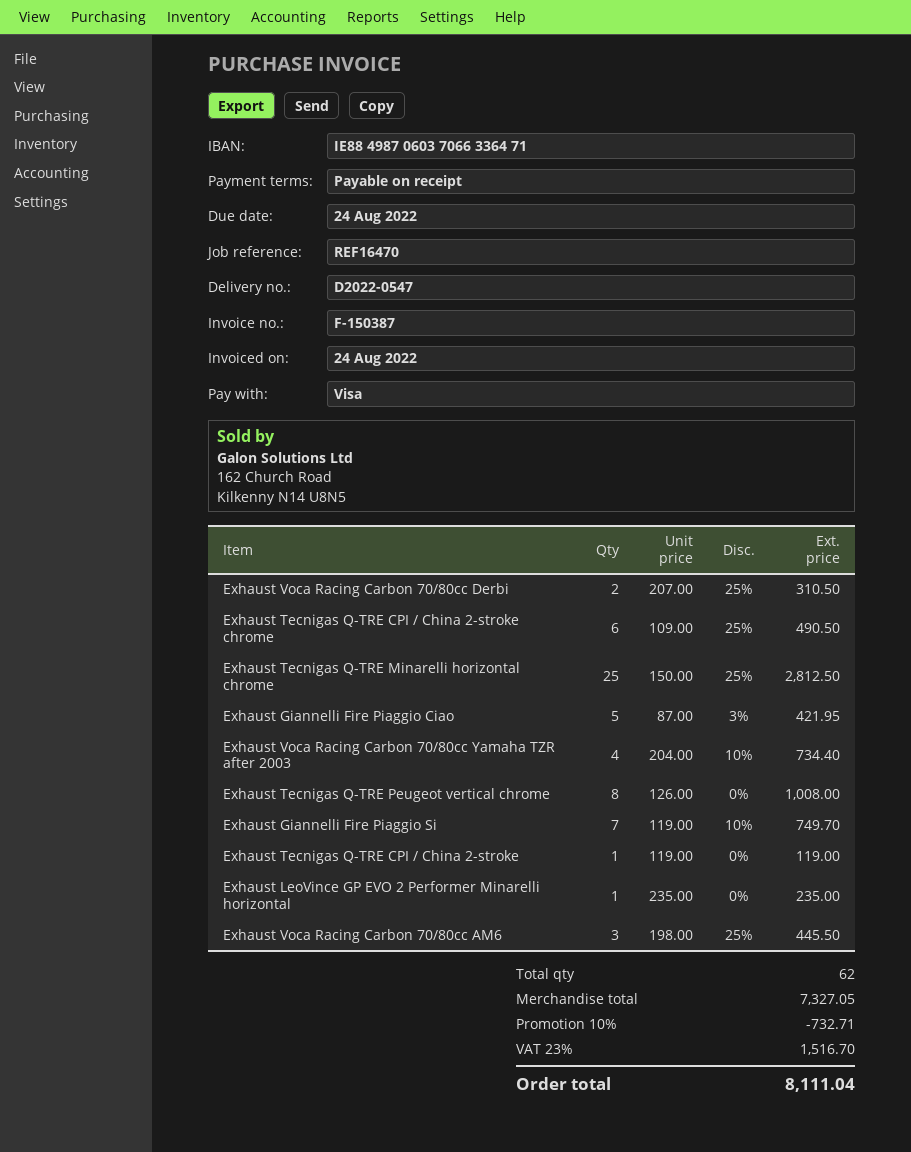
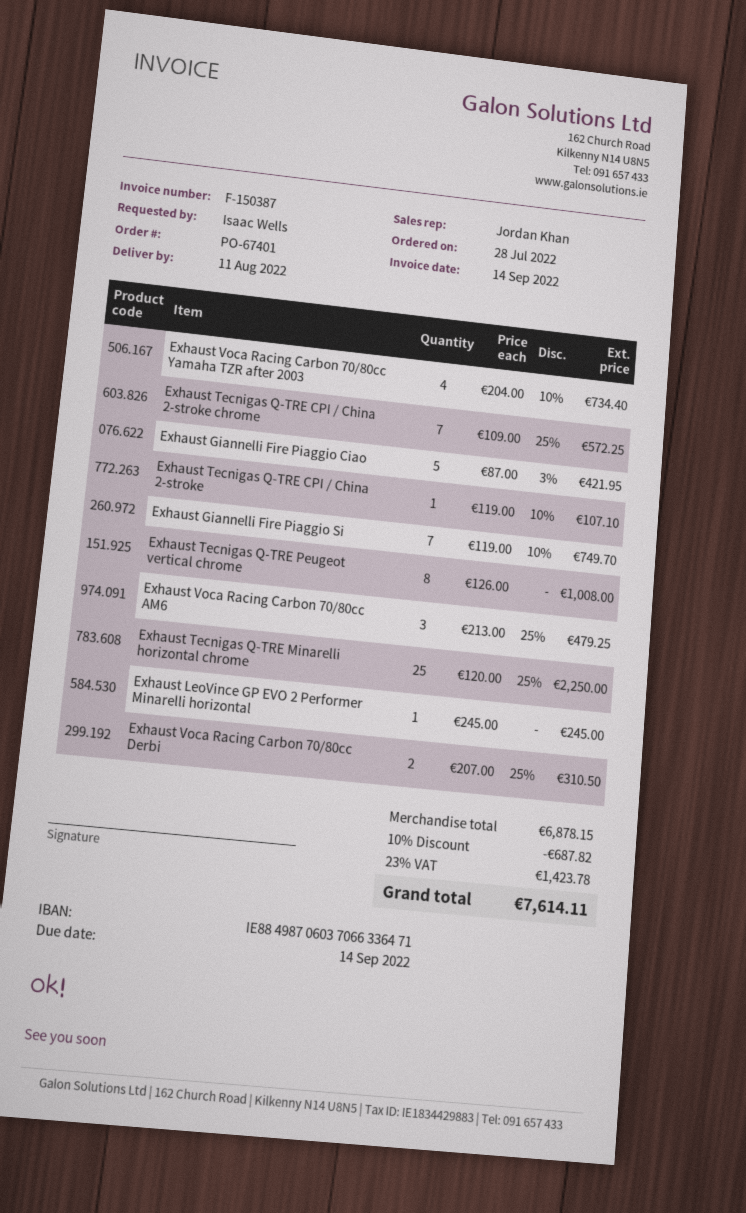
invoice date: 2022-08-24 -> 2022-09-14
due date: 2022-08-24 -> 2022-09-14
Exhaust Tecnigas Q-TRE CPI / China 2-stroke chrome: 6 x 109.00 - 25% = 490.50 -> 7 x 109.00 - 25% = 572.25
Exhaust Tecnigas Q-TRE Minarelli horizontal chrome: 25 x 150.00 - 25% = 2812.50 -> 25 x 120.00 - 25% = 2250.00
Exhaust Tecnigas Q-TRE CPI / China 2-stroke: 1 x 119.00 = 119.00 -> 1 x 119.00 - 10% = 107.10
Exhaust LeoVince GP EVO 2 Performer Minarelli horizontal: 1 x 235.00 = 235.00 -> 1 x 245.00 = 245.00
Exhaust Voca Racing Carbon 70/80cc AM6: 3 x 198.00 - 25% = 445.50 -> 3 x 213.00 - 25% = 479.25
subtotal: 7327.05 -> 6878.15
discount: 10% = 732.71 -> 10% = 687.82
tax: 23% = 1516.70 -> 23% = 1423.78
total: 8111.04 -> 7614.11

